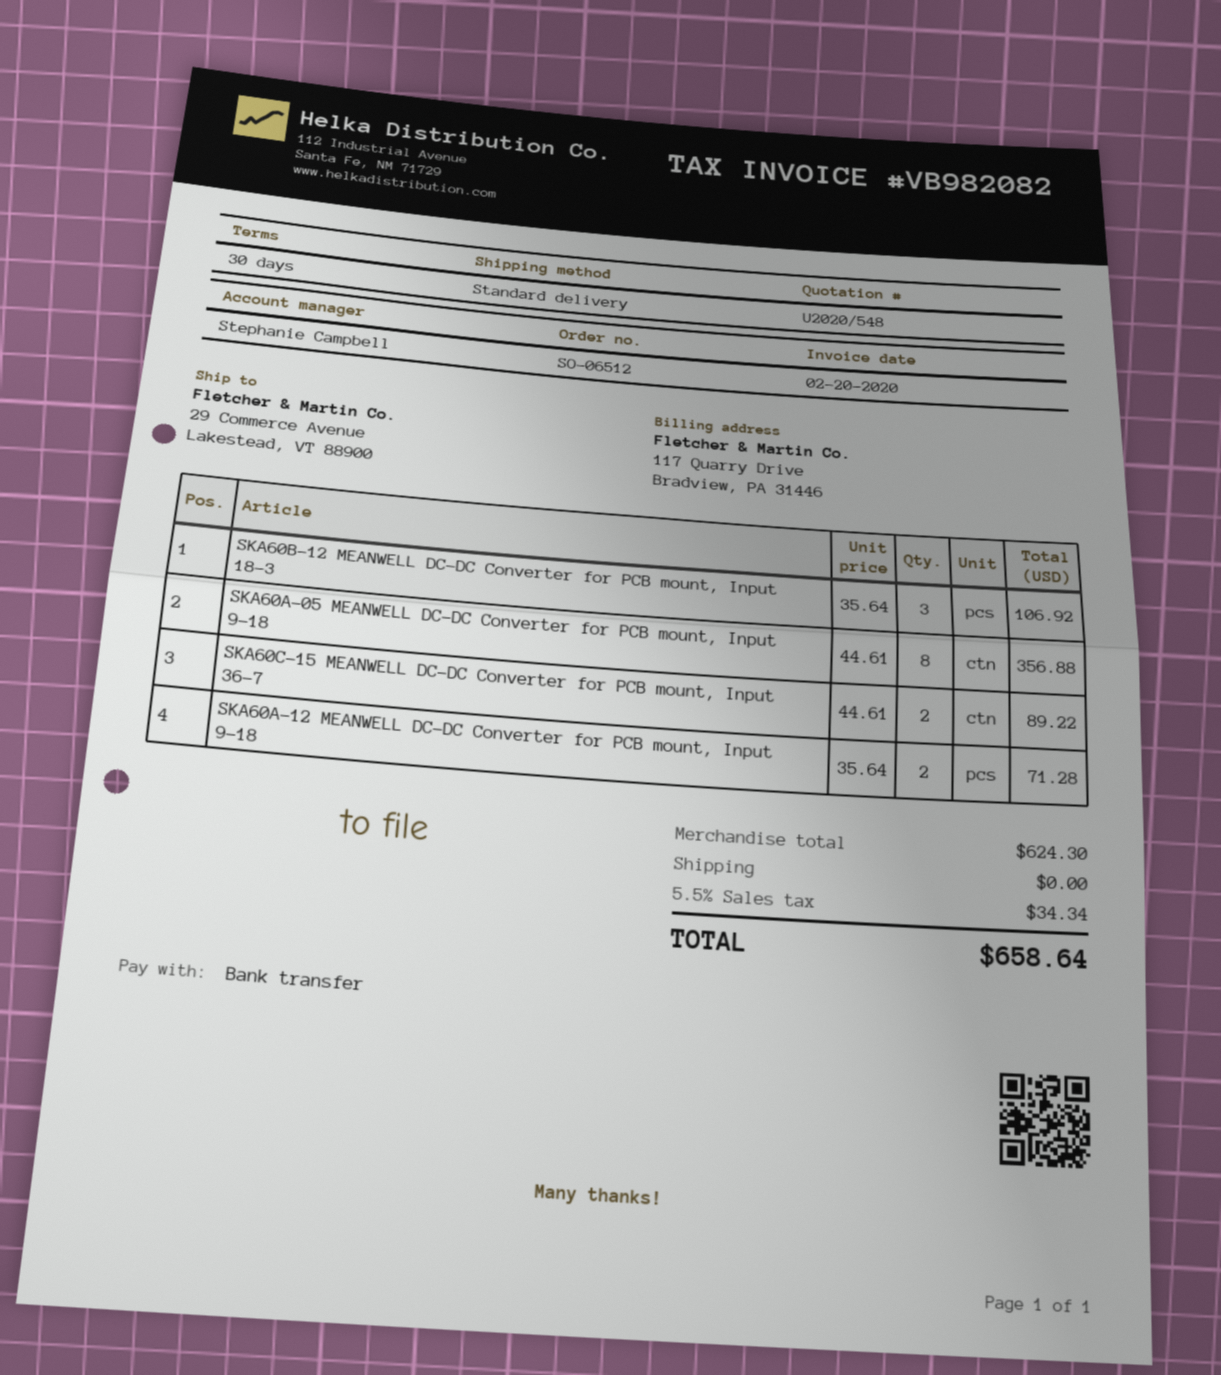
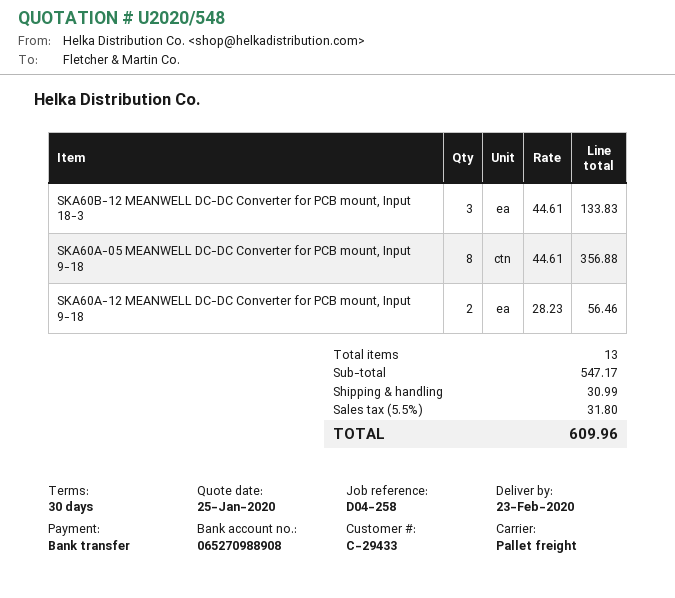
shipping method: standard -> pallet freight
SKA60B-12 MEANWELL DC-DC Converter for PCB mount, Input 18-3: 3 x 35.64 = 106.92 -> 3 x 44.61 = 133.83
SKA60C-15 MEANWELL DC-DC Converter for PCB mount, Input 36-7: 2 x 44.61 = 89.22 -> none
SKA60A-12 MEANWELL DC-DC Converter for PCB mount, Input 9-18: 2 x 35.64 = 71.28 -> 2 x 28.23 = 56.46
subtotal: 624.30 -> 547.17
shipping: 0.00 -> 30.99
tax: 5.5% = 34.34 -> 5.5% = 31.80
total: 658.64 -> 609.96

